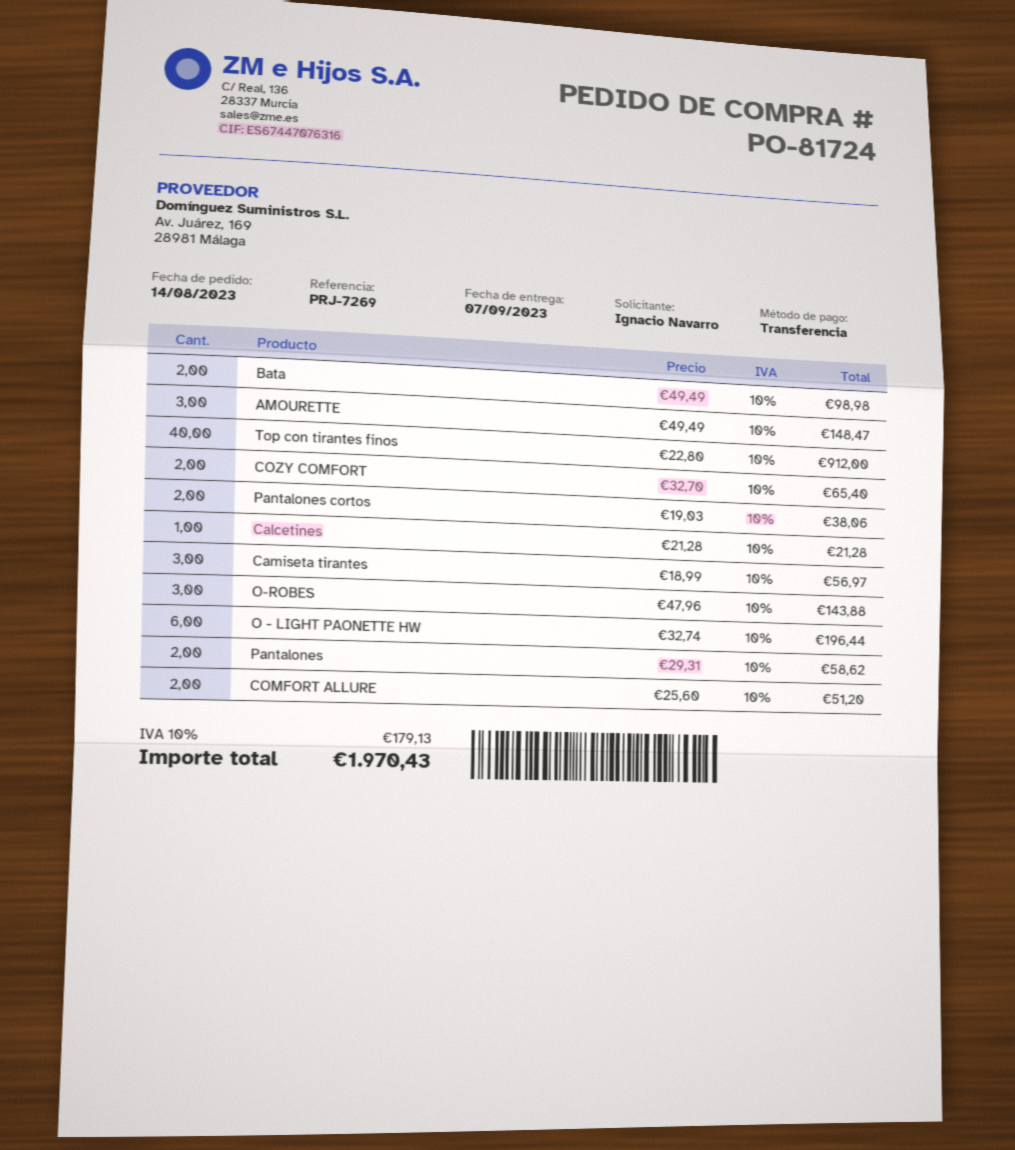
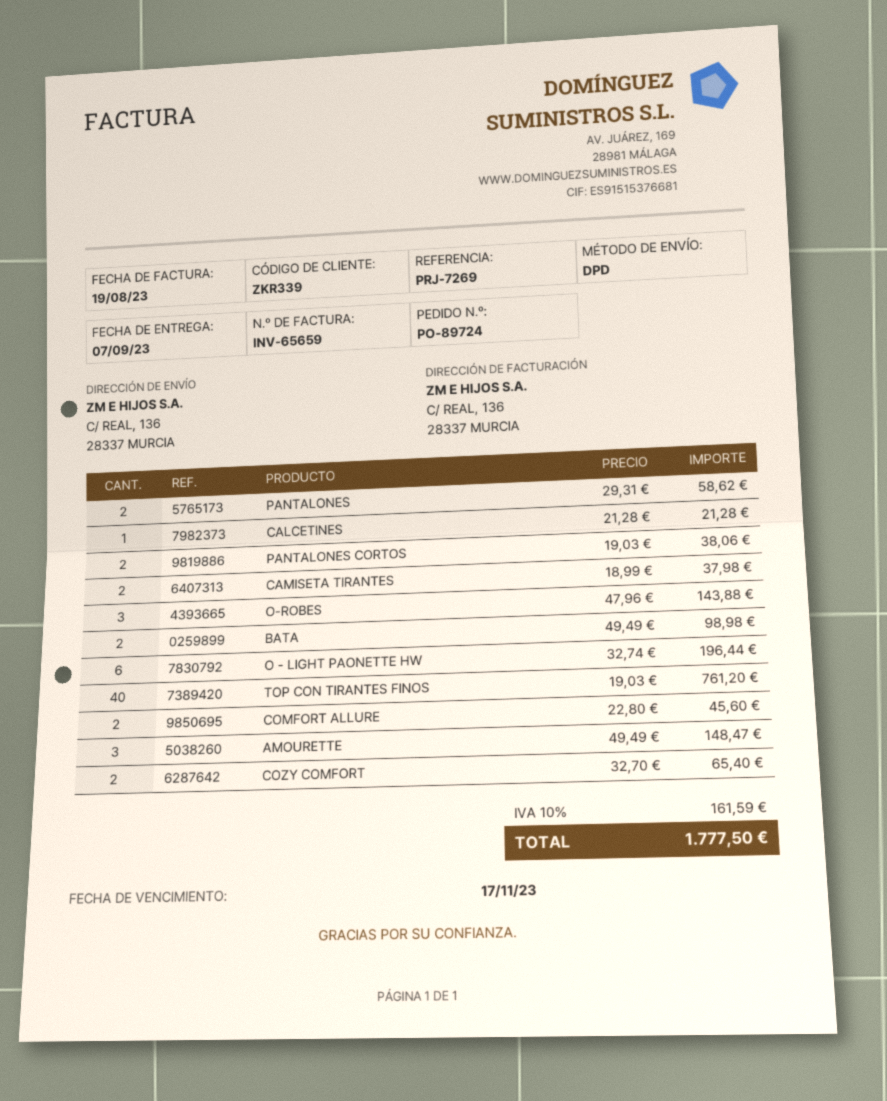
order number: PO-81724 -> PO-89724
Top con tirantes finos: 40 x 22.80 = 912.00 -> 40 x 19.03 = 761.20
Camiseta tirantes: 3 x 18.99 = 56.97 -> 2 x 18.99 = 37.98
COMFORT ALLURE: 2 x 25.60 = 51.20 -> 2 x 22.80 = 45.60
tax: 10% = 179.13 -> 10% = 161.59
total: 1970.43 -> 1777.50

